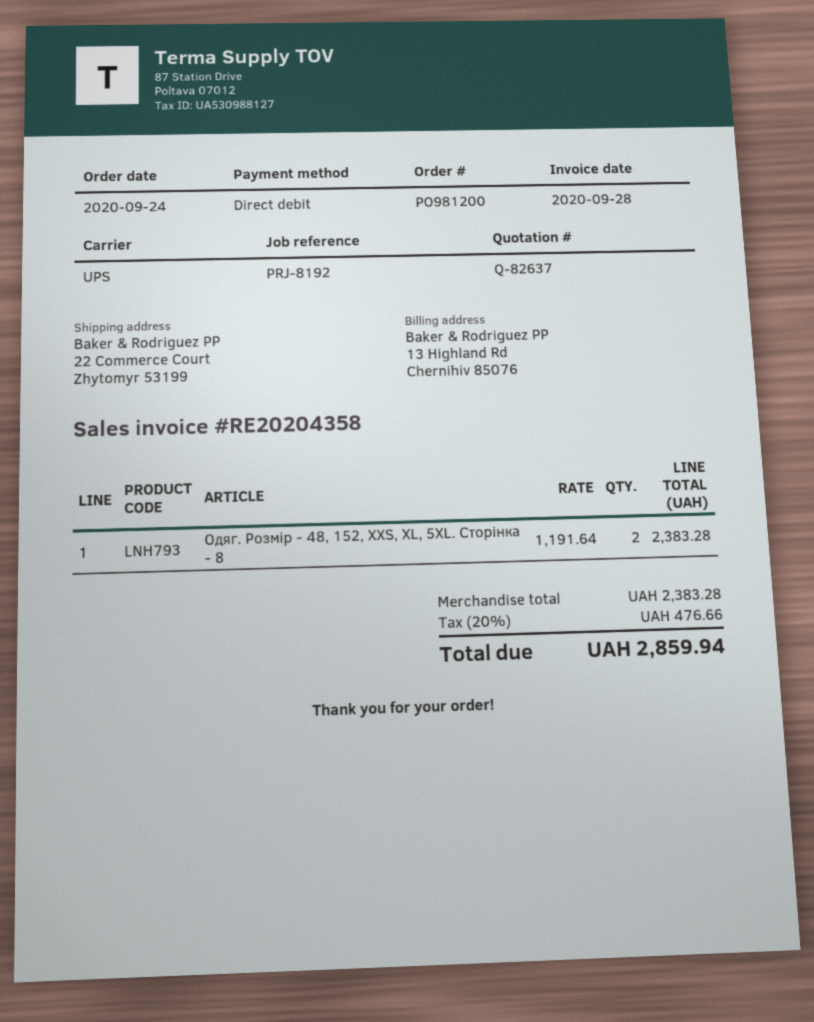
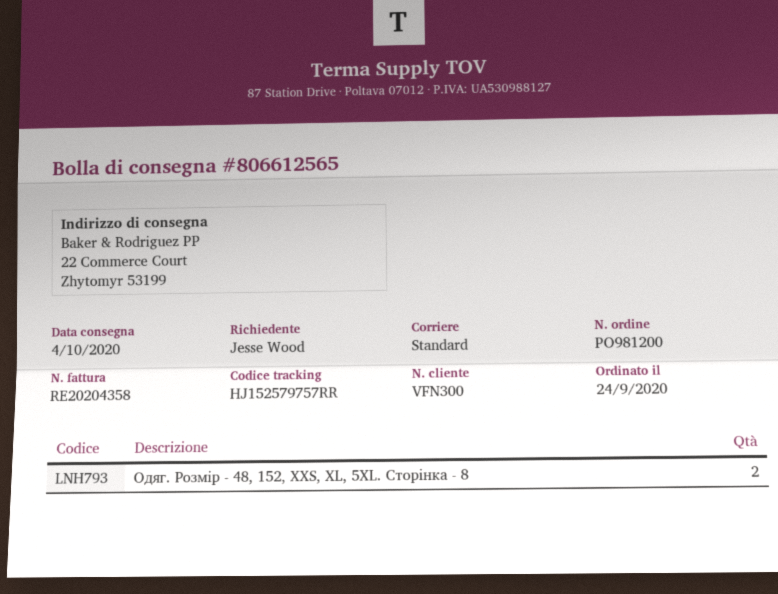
shipping method: UPS -> standard

